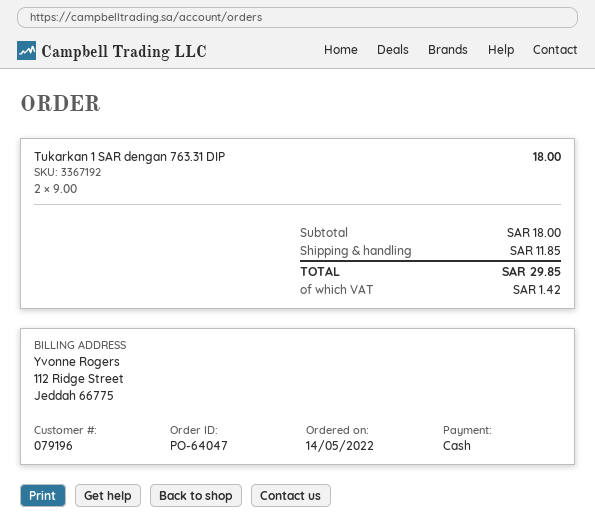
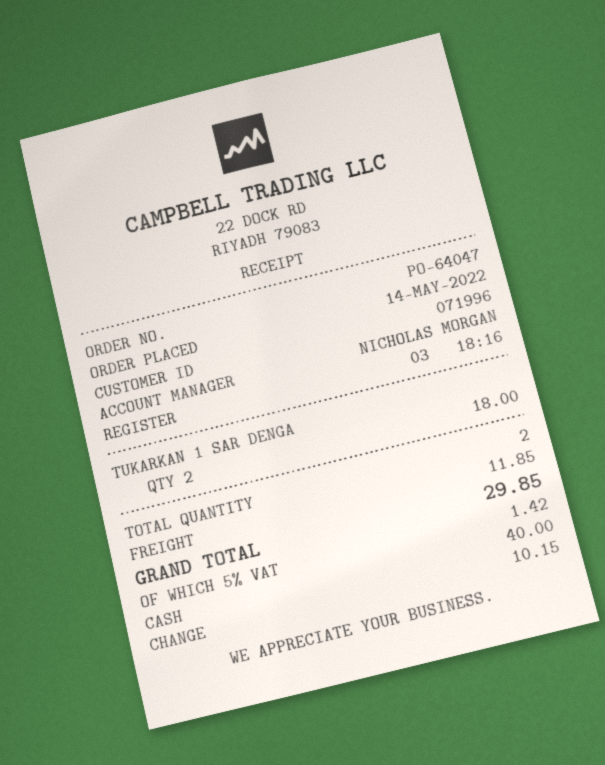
customer number: 079196 -> 071996

